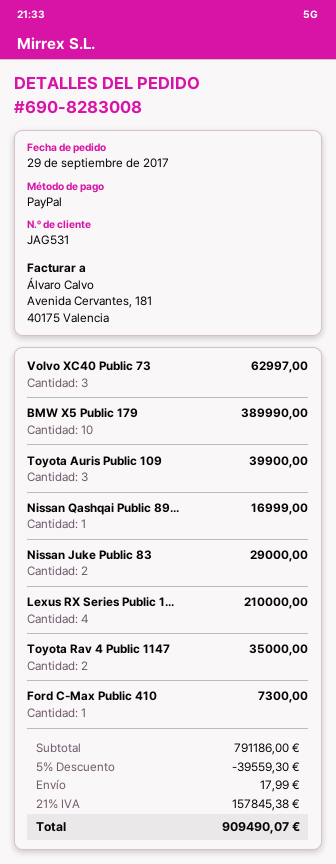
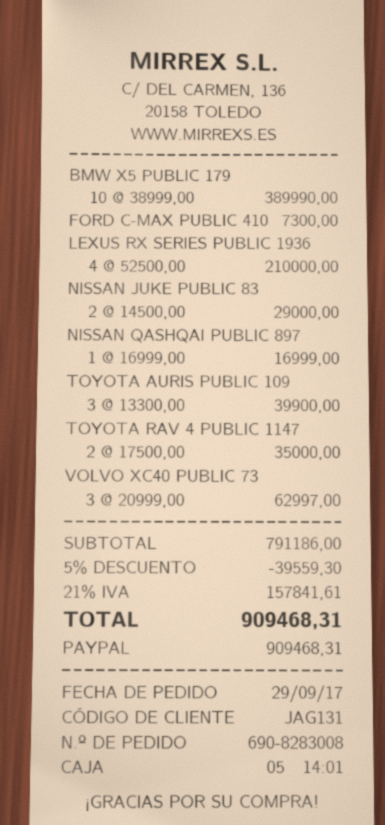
customer number: JAG531 -> JAG131
shipping: 17.99 -> none
tax: 21% = 157845.38 -> 21% = 157841.61
total: 909490.07 -> 909468.31

